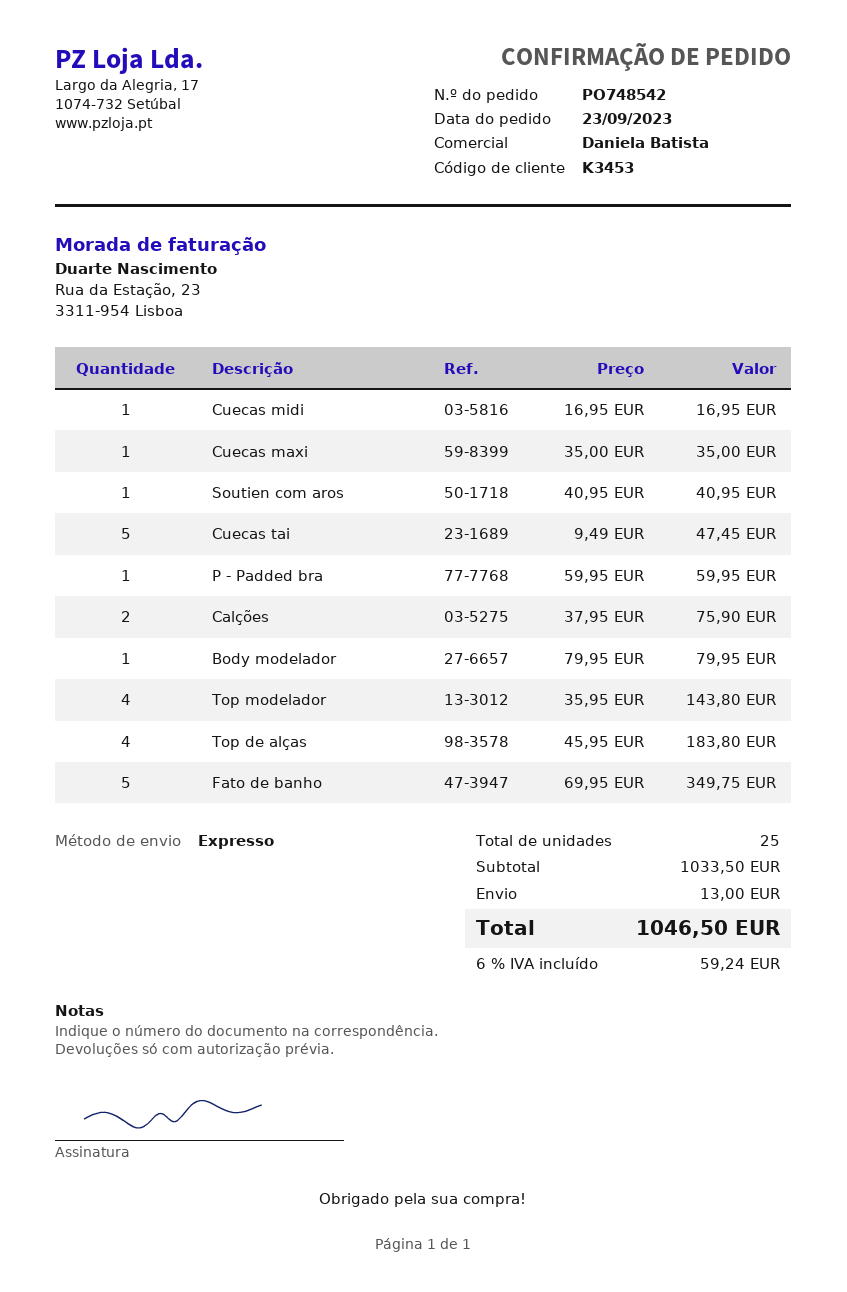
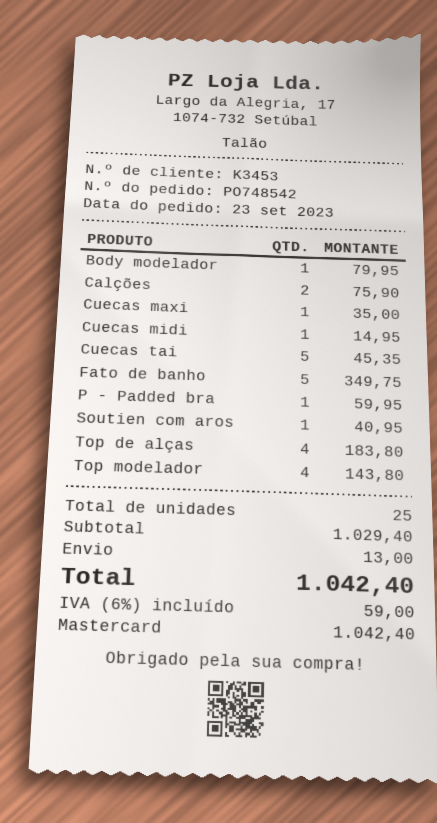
Cuecas midi: 1 for 16.95 -> 1 for 14.95
Cuecas tai: 5 for 47.45 -> 5 for 45.35
subtotal: 1033.50 -> 1029.40
tax: 6% = 59.24 -> 6% = 59.00
total: 1046.50 -> 1042.40

